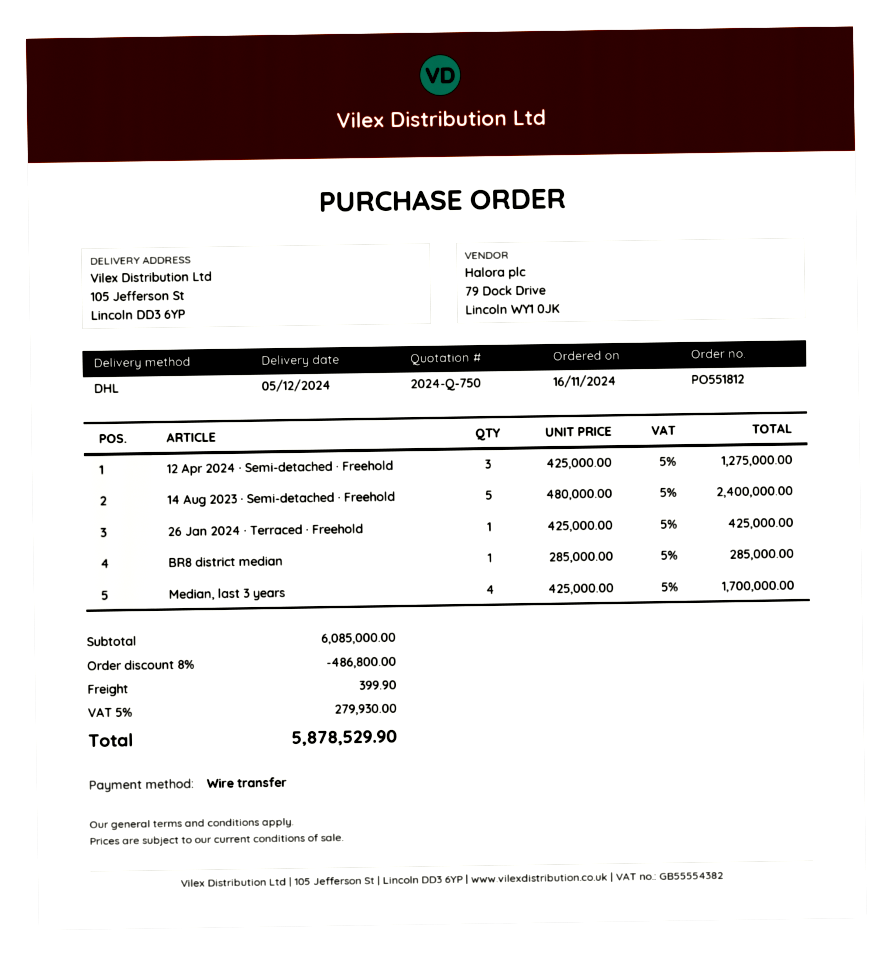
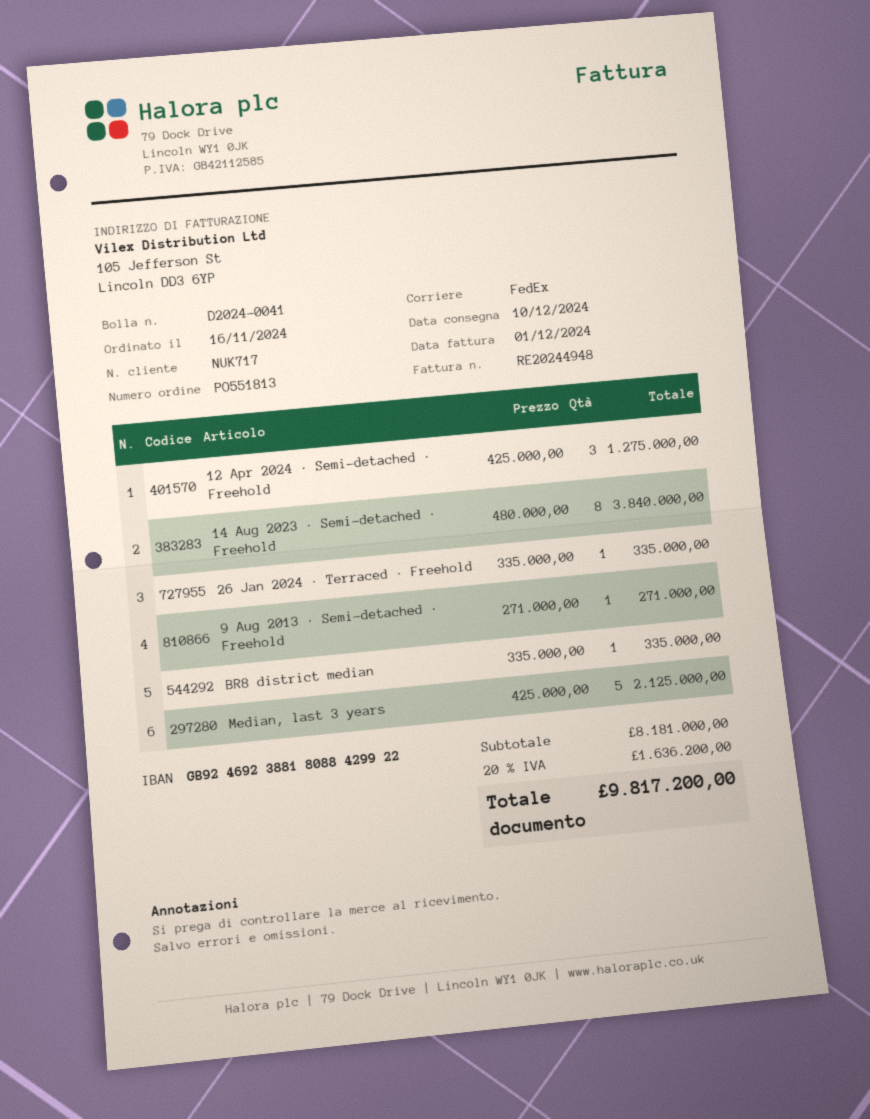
order number: PO551812 -> PO551813
delivery date: 2024-12-05 -> 2024-12-10
shipping method: DHL -> FedEx
14 Aug 2023 · Semi-detached · Freehold: 5 x 480000.00 = 2400000.00 -> 8 x 480000.00 = 3840000.00
26 Jan 2024 · Terraced · Freehold: 1 x 425000.00 = 425000.00 -> 1 x 335000.00 = 335000.00
BR8 district median: 1 x 285000.00 = 285000.00 -> 1 x 335000.00 = 335000.00
Median, last 3 years: 4 x 425000.00 = 1700000.00 -> 5 x 425000.00 = 2125000.00
9 Aug 2013 · Semi-detached · Freehold: none -> 1 x 271000.00 = 271000.00
subtotal: 6085000.00 -> 8181000.00
discount: 8% = 486800.00 -> none
shipping: 399.90 -> none
tax: 5% = 279930.00 -> 20% = 1636200.00
total: 5878529.90 -> 9817200.00

